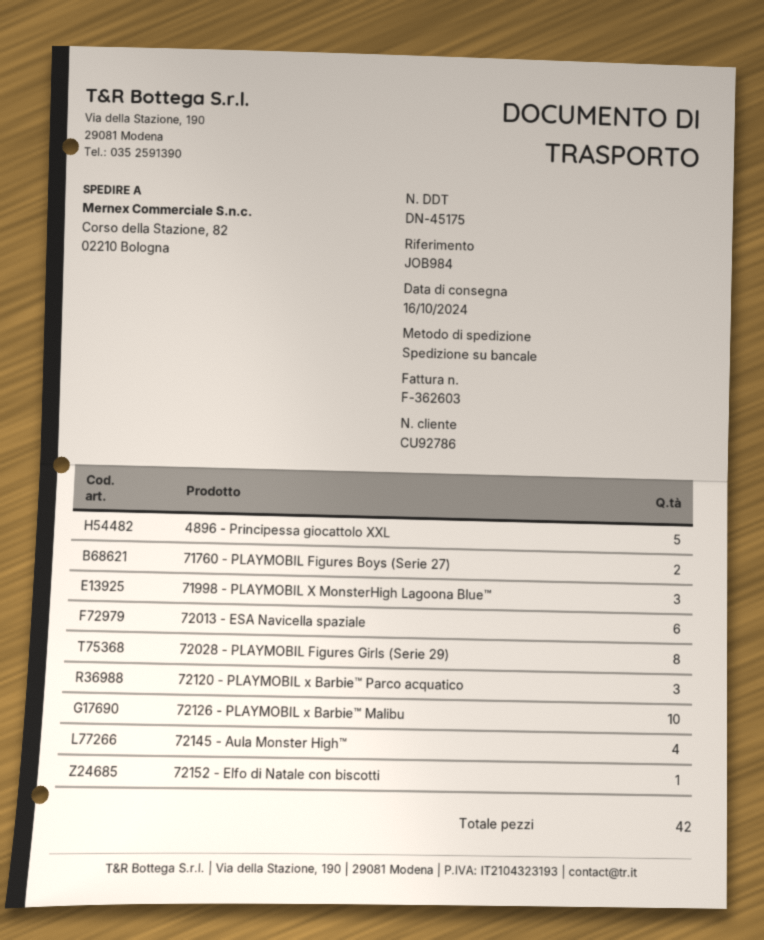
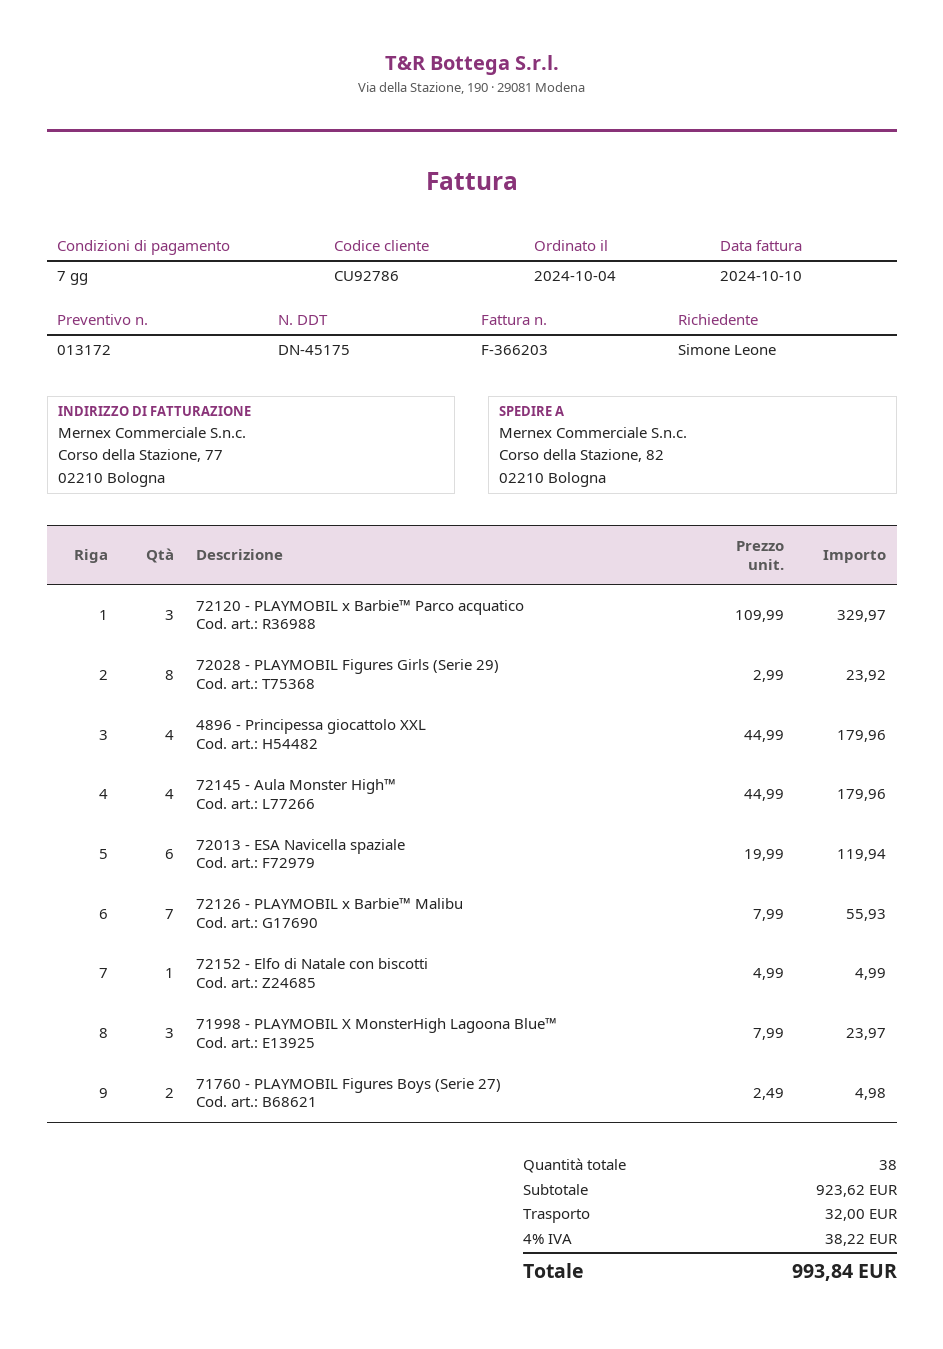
invoice number: F-362603 -> F-366203
4896 - Principessa giocattolo XXL: 5 -> 4
72126 - PLAYMOBIL x Barbie™ Malibu: 10 -> 7
total quantity: 42 -> 38

